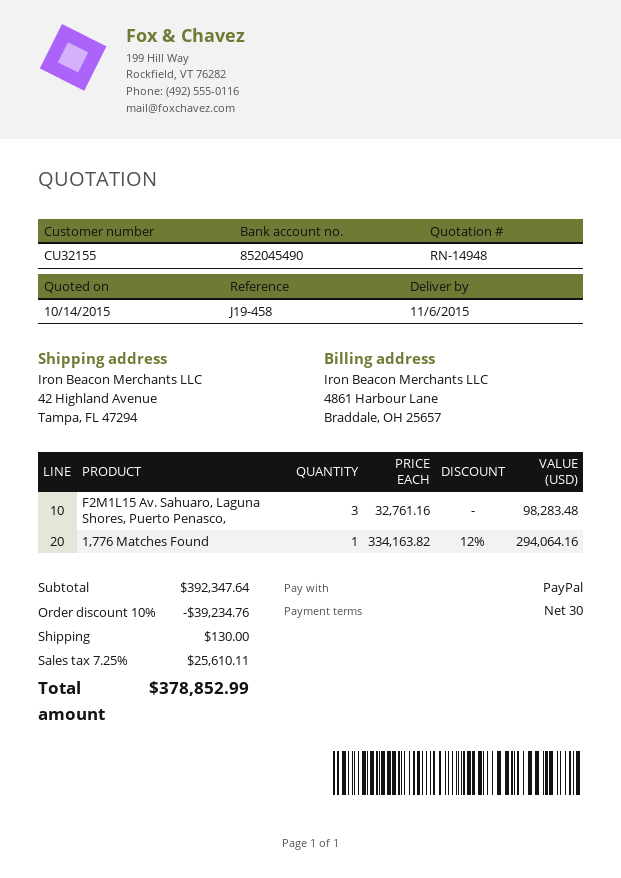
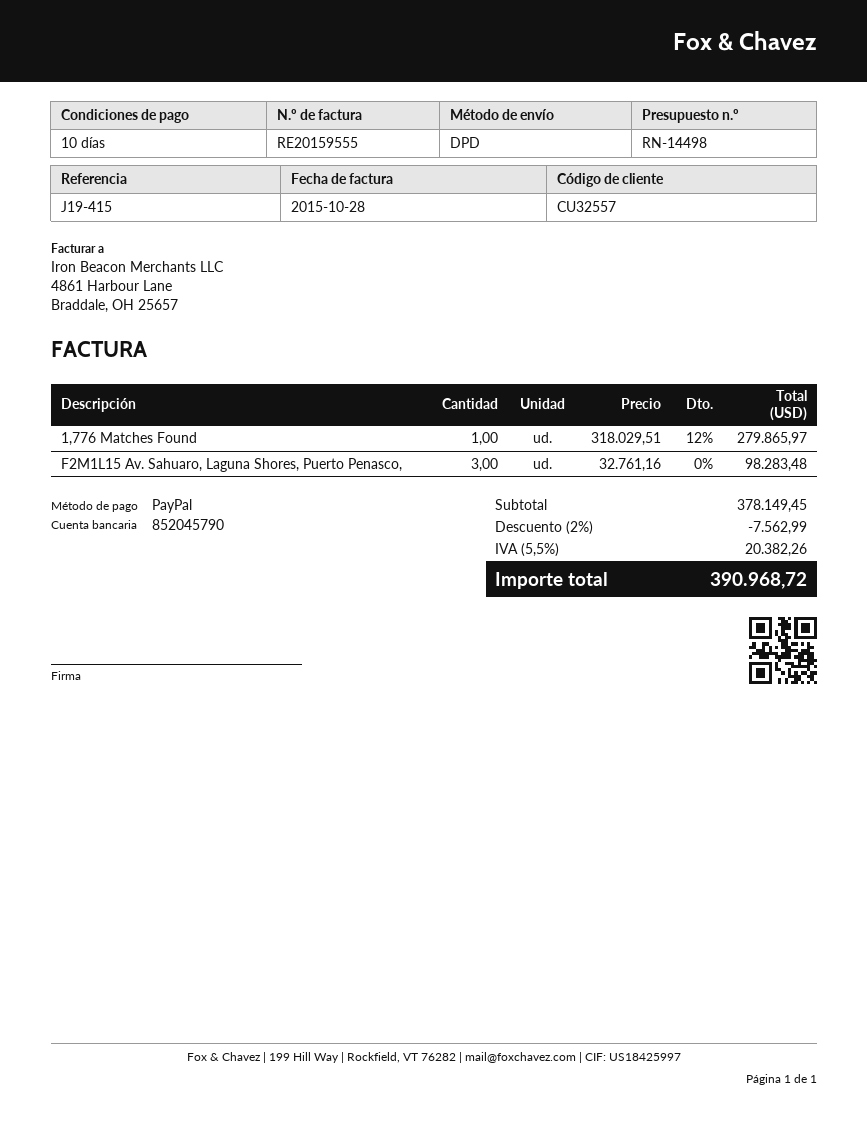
quote number: RN-14948 -> RN-14498
payment terms: 30 days -> 10 days
customer number: CU32155 -> CU32557
reference: J19-458 -> J19-415
bank account: 852045490 -> 852045790
1,776 Matches Found: 1 x 334163.82 - 12% = 294064.16 -> 1 x 318029.51 - 12% = 279865.97
subtotal: 392347.64 -> 378149.45
discount: 10% = 39234.76 -> 2% = 7562.99
shipping: 130.00 -> none
tax: 7.25% = 25610.11 -> 5.5% = 20382.26
total: 378852.99 -> 390968.72

